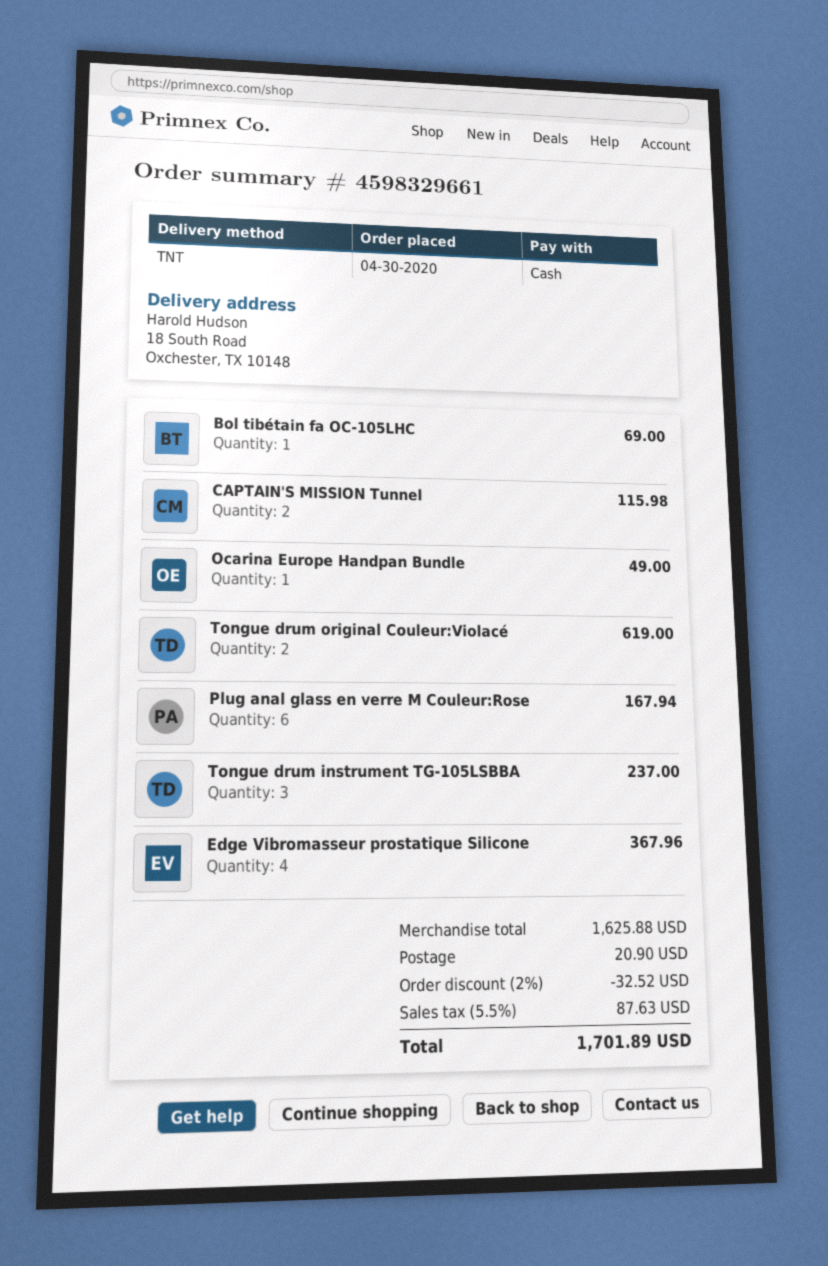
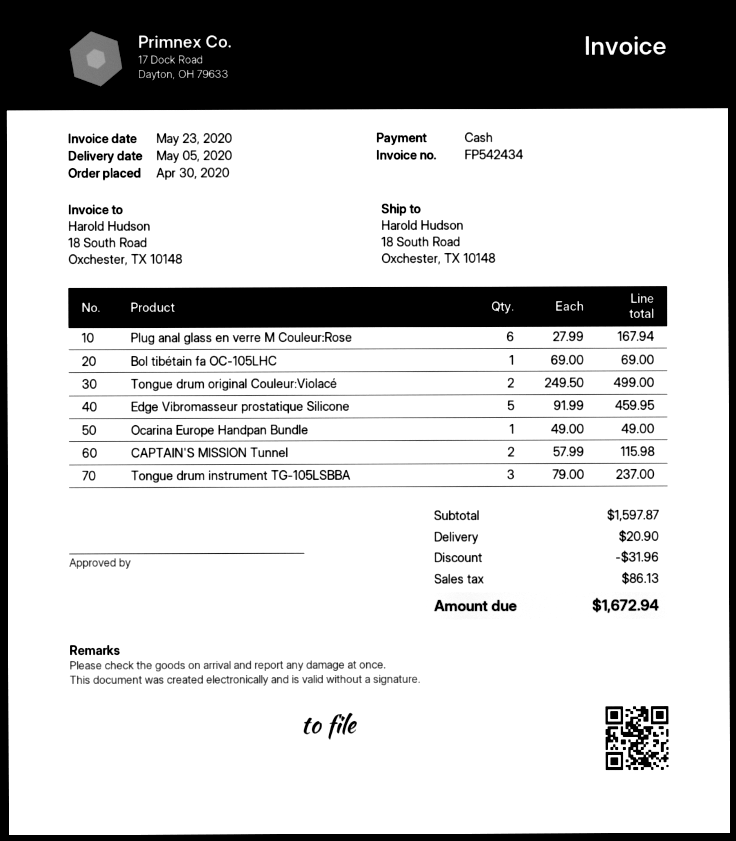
Tongue drum original Couleur:Violacé: 2 for 619.00 -> 2 for 499.00
Edge Vibromasseur prostatique Silicone: 4 for 367.96 -> 5 for 459.95
subtotal: 1625.88 -> 1597.87
discount: 32.52 -> 31.96
tax: 87.63 -> 86.13
total: 1701.89 -> 1672.94

